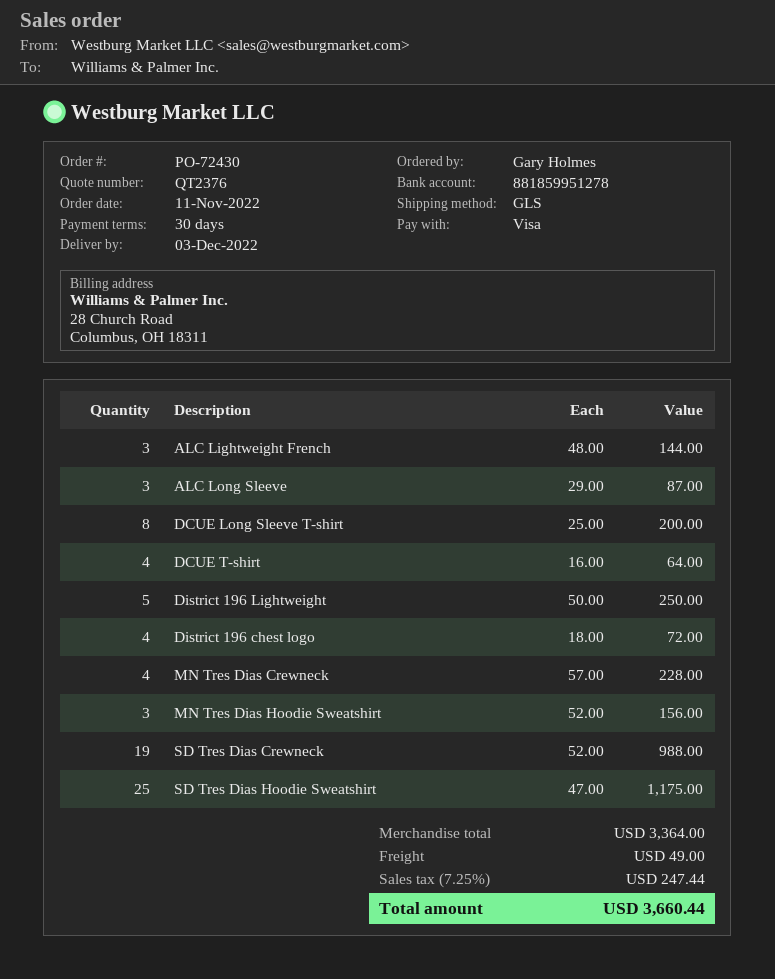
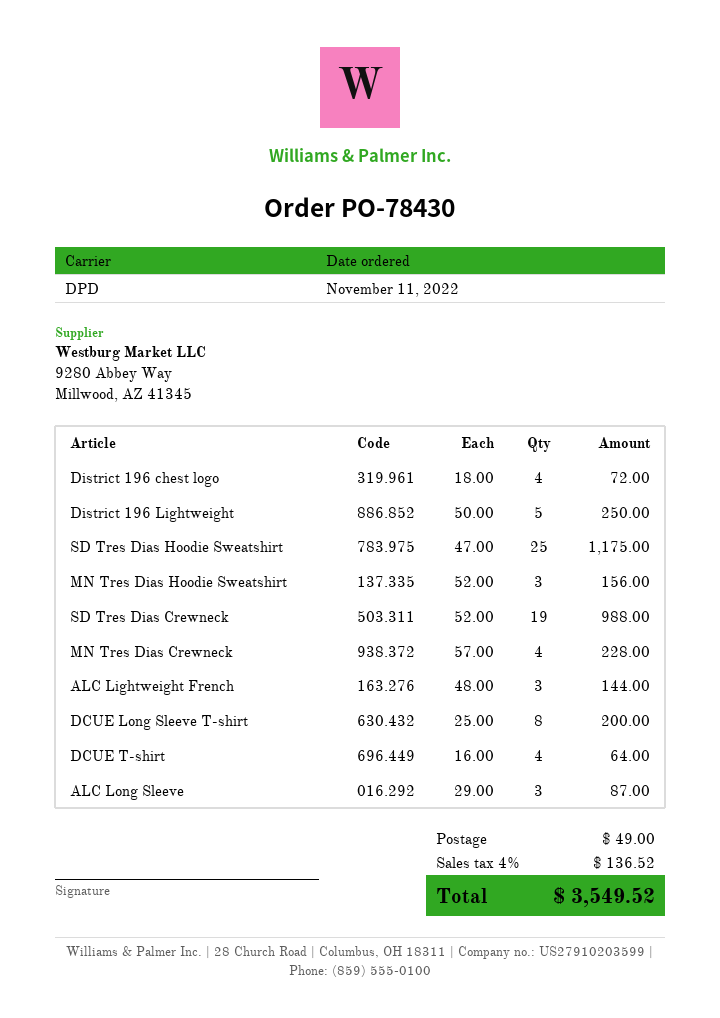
order number: PO-72430 -> PO-78430
shipping method: GLS -> DPD
tax: 7.25% = 247.44 -> 4% = 136.52
total: 3660.44 -> 3549.52

